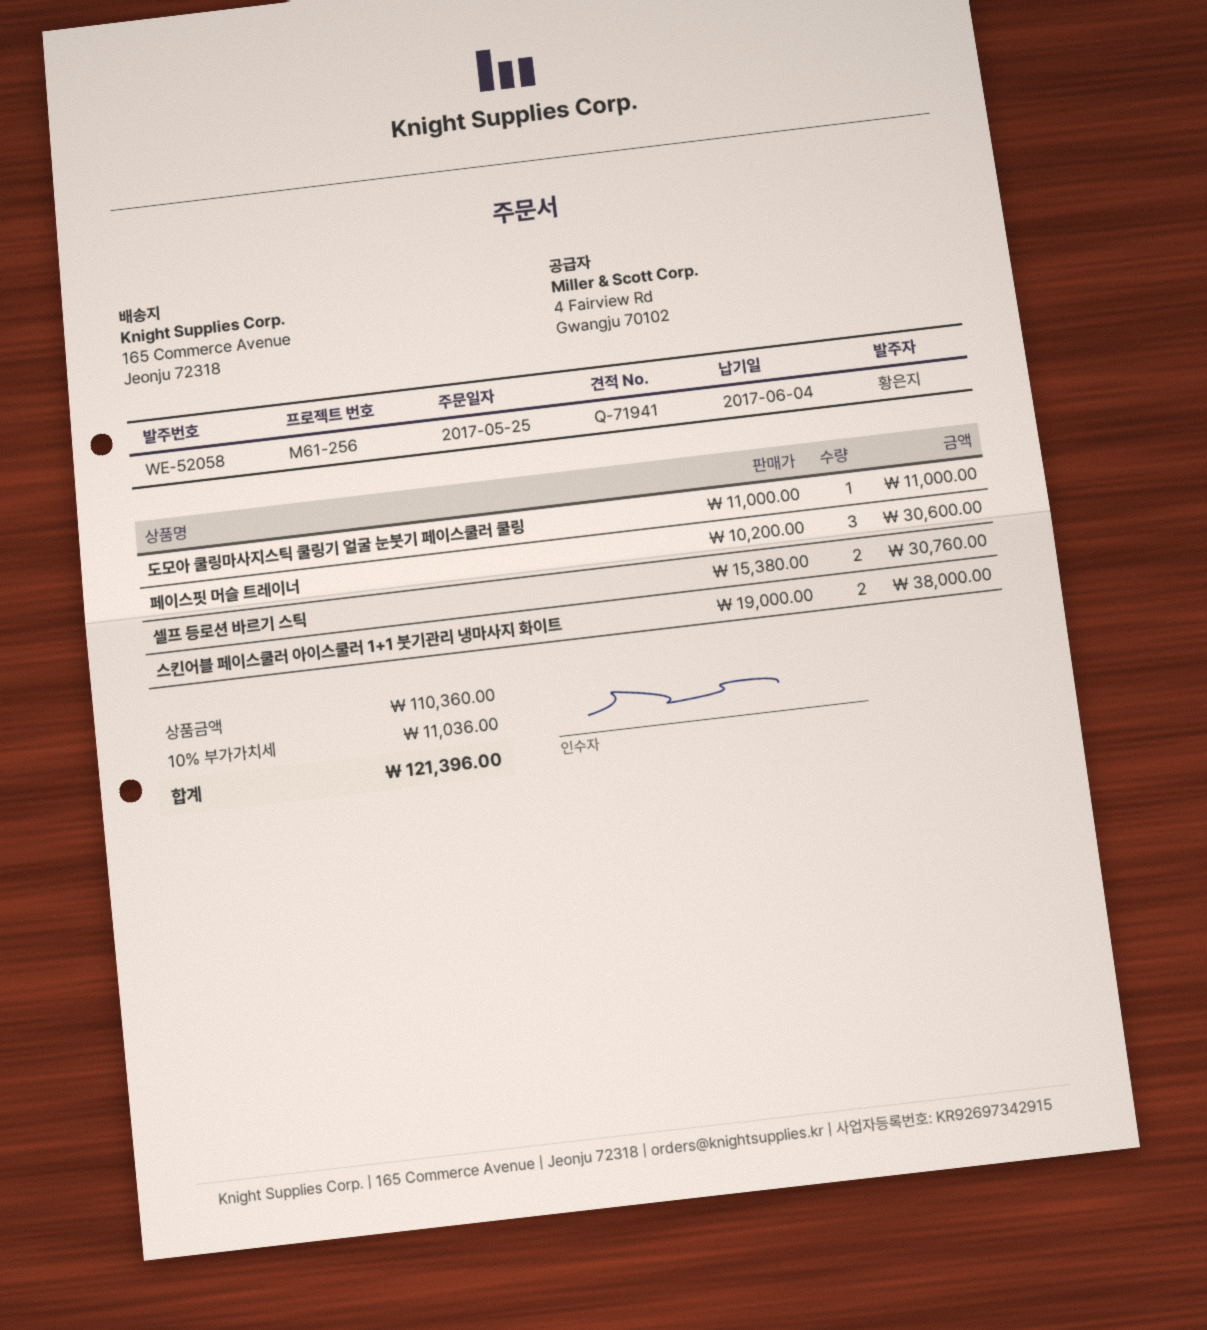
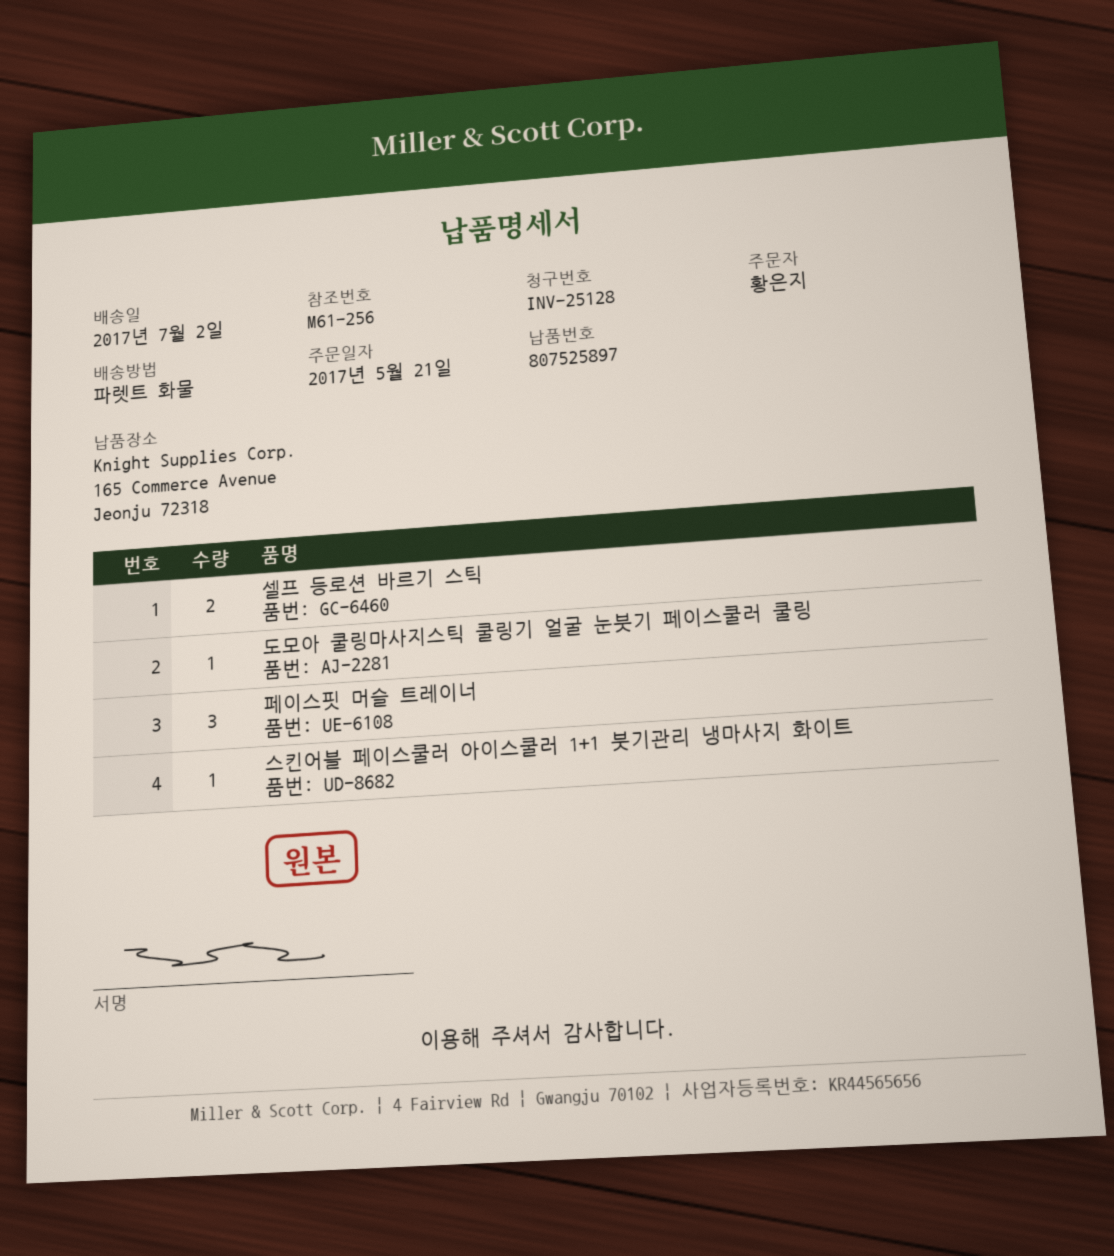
order date: 2017-05-25 -> 2017-05-21
delivery date: 2017-06-04 -> 2017-07-02
스킨어블 페이스쿨러 아이스쿨러 1+1 붓기관리 냉마사지 화이트: 2 -> 1

